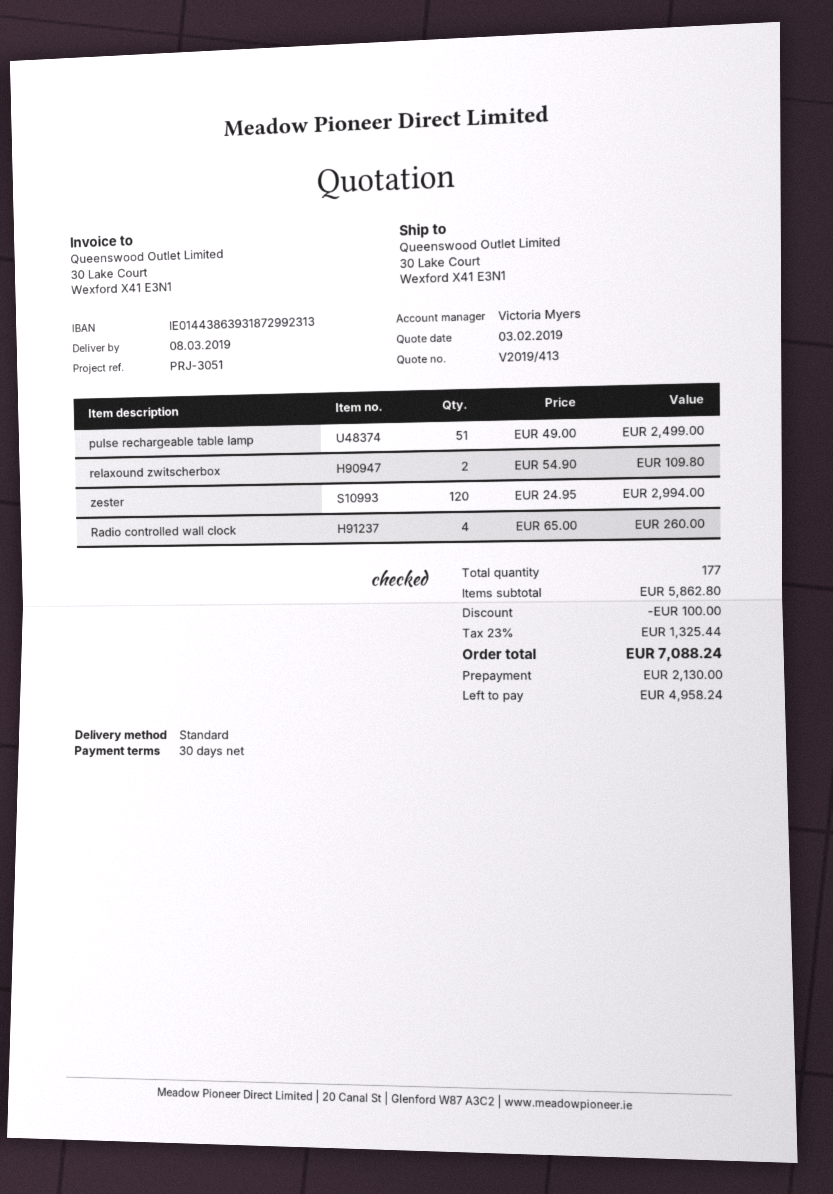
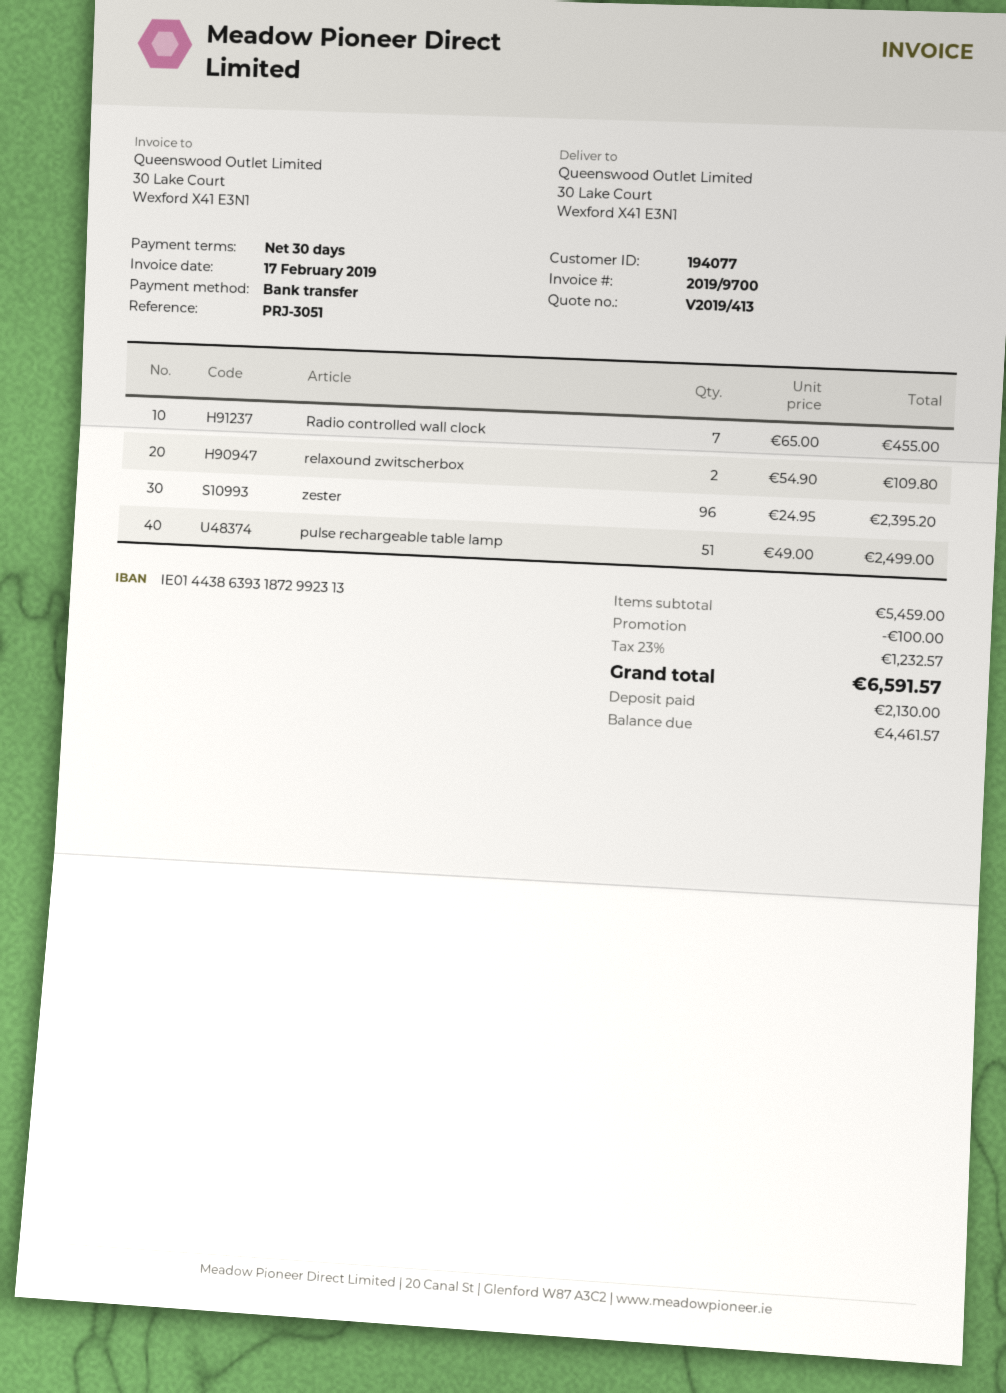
zester: 120 x 24.95 = 2994.00 -> 96 x 24.95 = 2395.20
Radio controlled wall clock: 4 x 65.00 = 260.00 -> 7 x 65.00 = 455.00
subtotal: 5862.80 -> 5459.00
tax: 23% = 1325.44 -> 23% = 1232.57
total: 7088.24 -> 6591.57
balance: 4958.24 -> 4461.57

